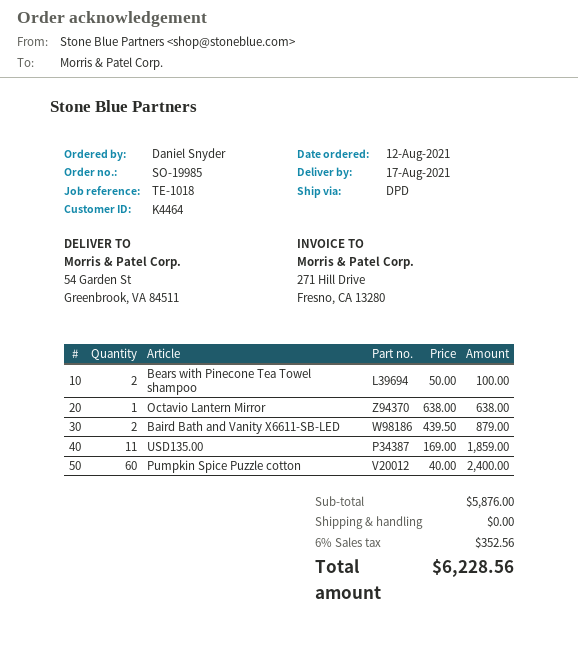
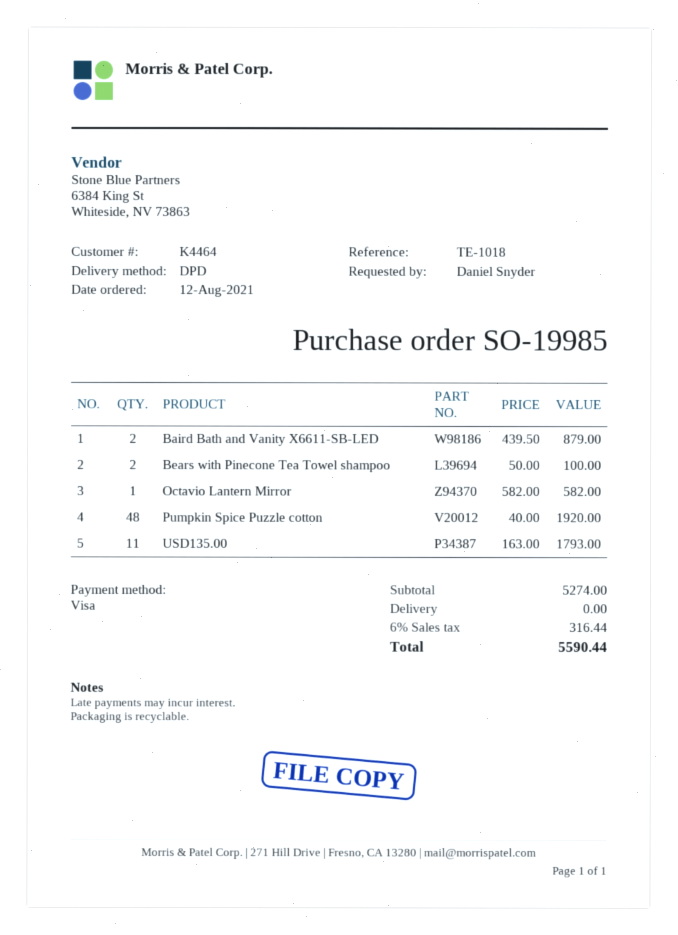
Octavio Lantern Mirror: 1 x 638.00 = 638.00 -> 1 x 582.00 = 582.00
USD135.00: 11 x 169.00 = 1859.00 -> 11 x 163.00 = 1793.00
Pumpkin Spice Puzzle cotton: 60 x 40.00 = 2400.00 -> 48 x 40.00 = 1920.00
subtotal: 5876.00 -> 5274.00
tax: 6% = 352.56 -> 6% = 316.44
total: 6228.56 -> 5590.44

